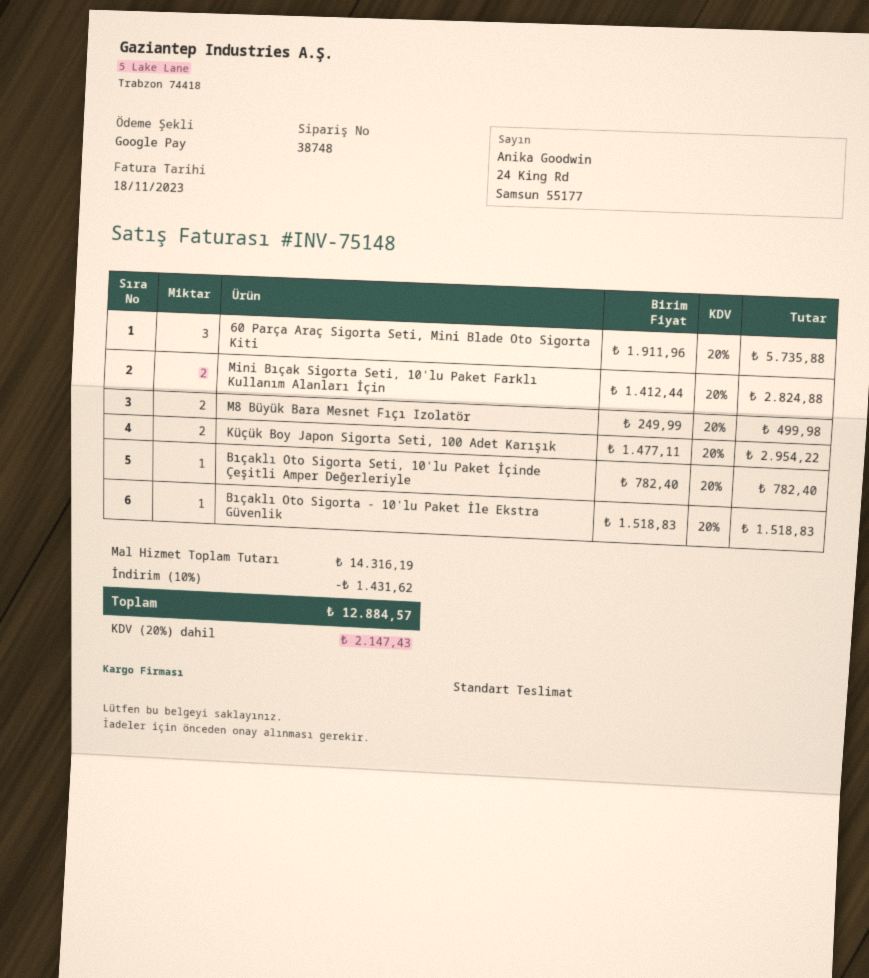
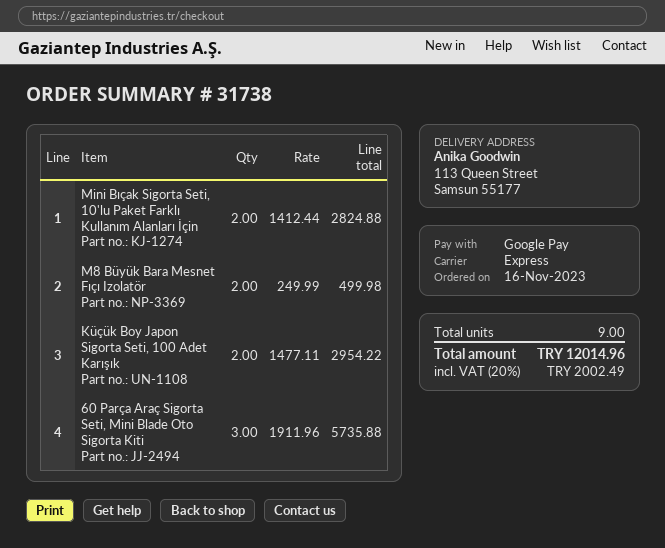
order number: 38748 -> 31738
shipping method: standard -> express
Bıçaklı Oto Sigorta Seti, 10'lu Paket İçinde Çeşitli Amper Değerleriyle: 1 x 782.40 = 782.40 -> none
Bıçaklı Oto Sigorta - 10'lu Paket İle Ekstra Güvenlik: 1 x 1518.83 = 1518.83 -> none
discount: 10% = 1431.62 -> none
tax: 20% = 2147.43 -> 20% = 2002.49
total: 12884.57 -> 12014.96

